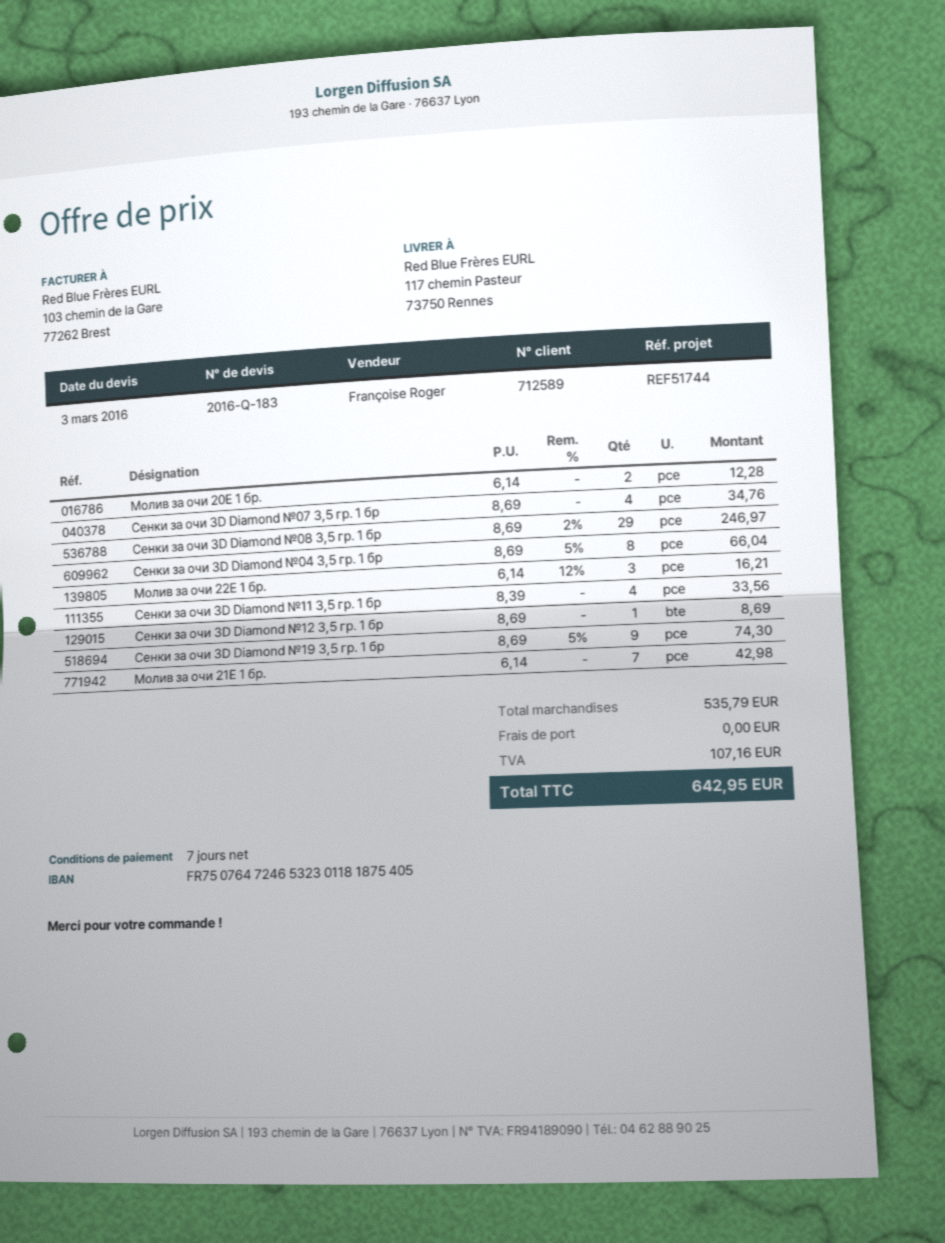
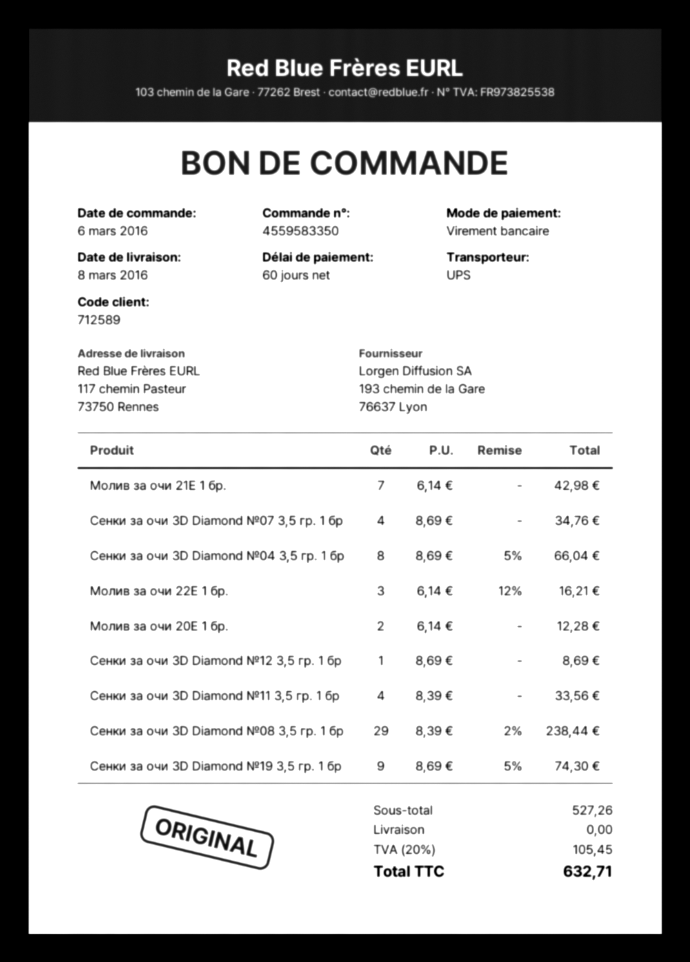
payment terms: 7 days -> 60 days
Сенки за очи 3D Diamond №08 3,5 гр. 1 бр: 29 x 8.69 - 2% = 246.97 -> 29 x 8.39 - 2% = 238.44
subtotal: 535.79 -> 527.26
tax: 107.16 -> 105.45
total: 642.95 -> 632.71

